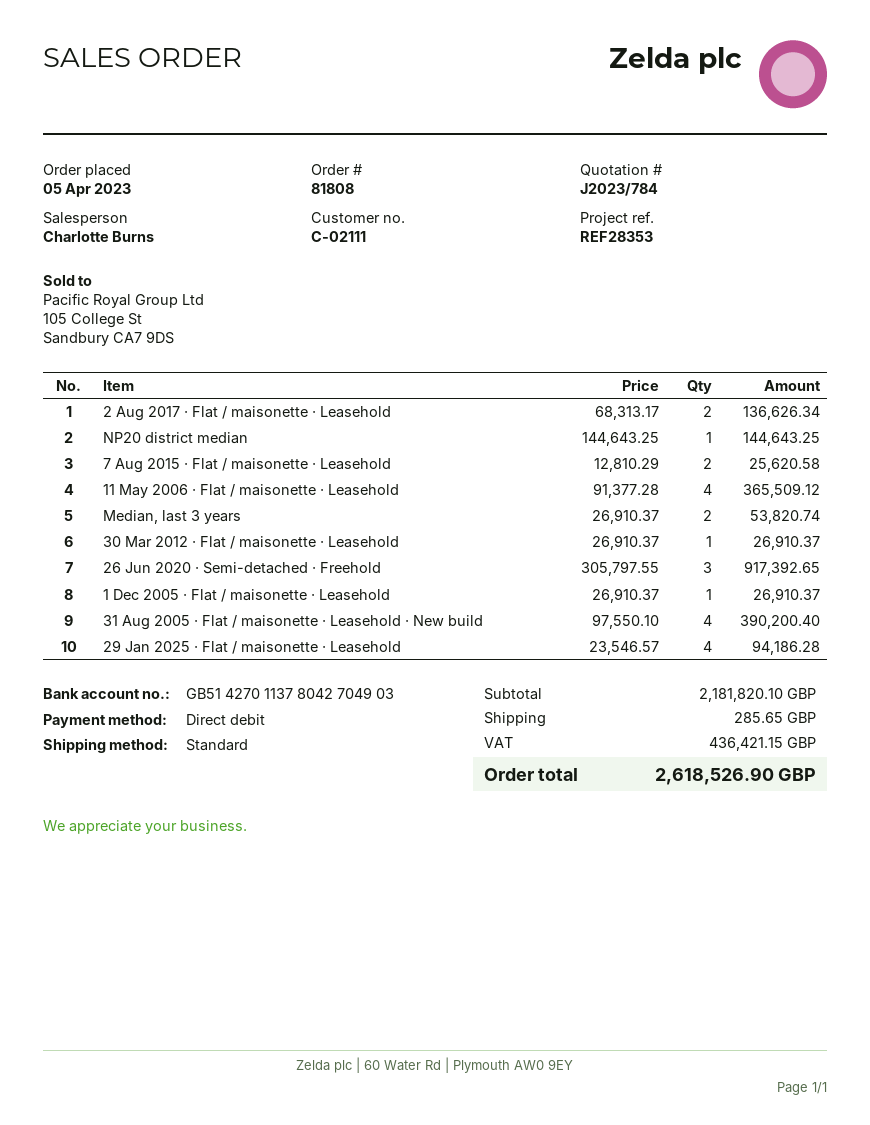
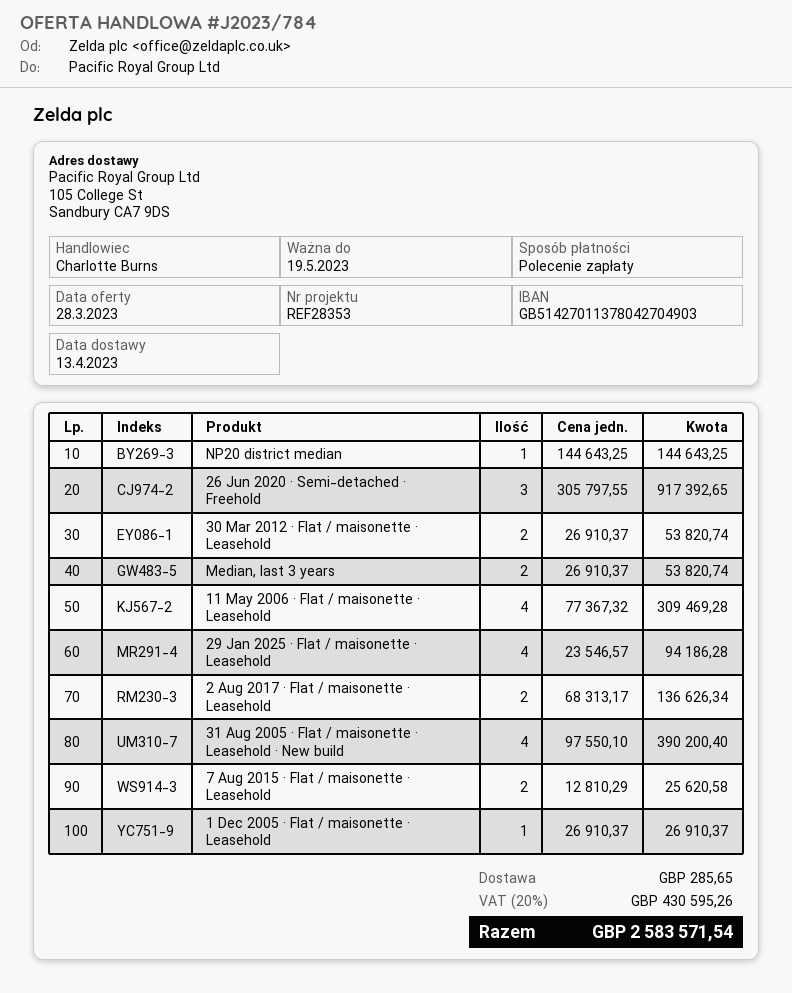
11 May 2006 · Flat / maisonette · Leasehold: 4 x 91377.28 = 365509.12 -> 4 x 77367.32 = 309469.28
30 Mar 2012 · Flat / maisonette · Leasehold: 1 x 26910.37 = 26910.37 -> 2 x 26910.37 = 53820.74
tax: 436421.15 -> 430595.26
total: 2618526.90 -> 2583571.54

